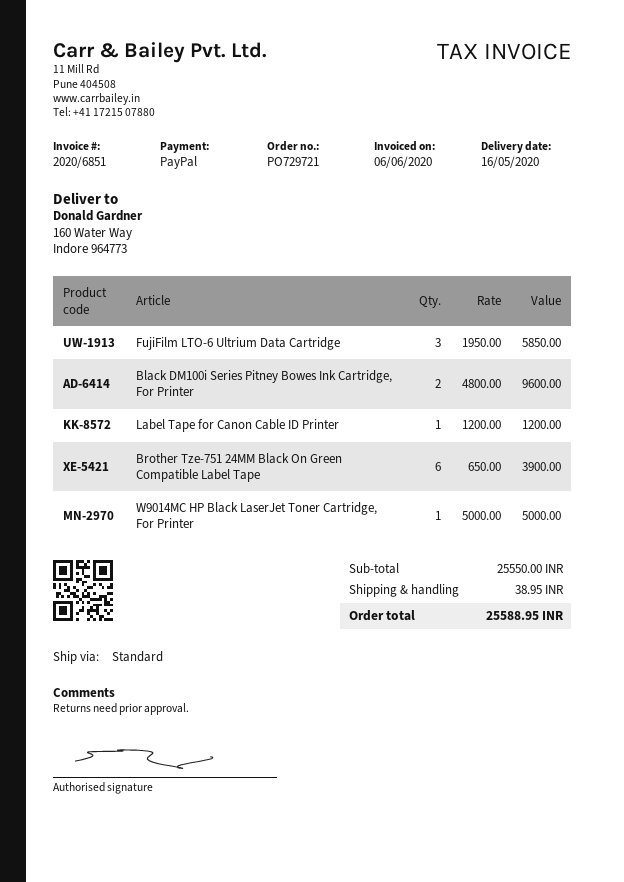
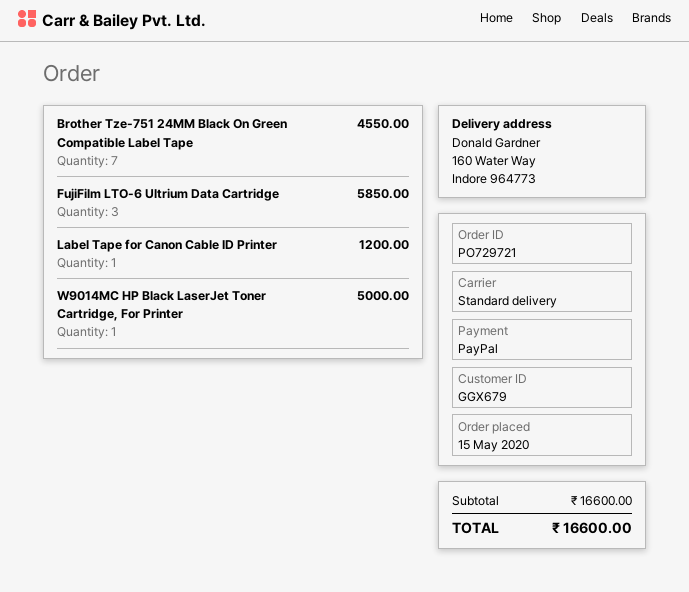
Black DM100i Series Pitney Bowes Ink Cartridge, For Printer: 2 for 9600.00 -> none
Brother Tze-751 24MM Black On Green Compatible Label Tape: 6 for 3900.00 -> 7 for 4550.00
subtotal: 25550.00 -> 16600.00
shipping: 38.95 -> none
total: 25588.95 -> 16600.00

